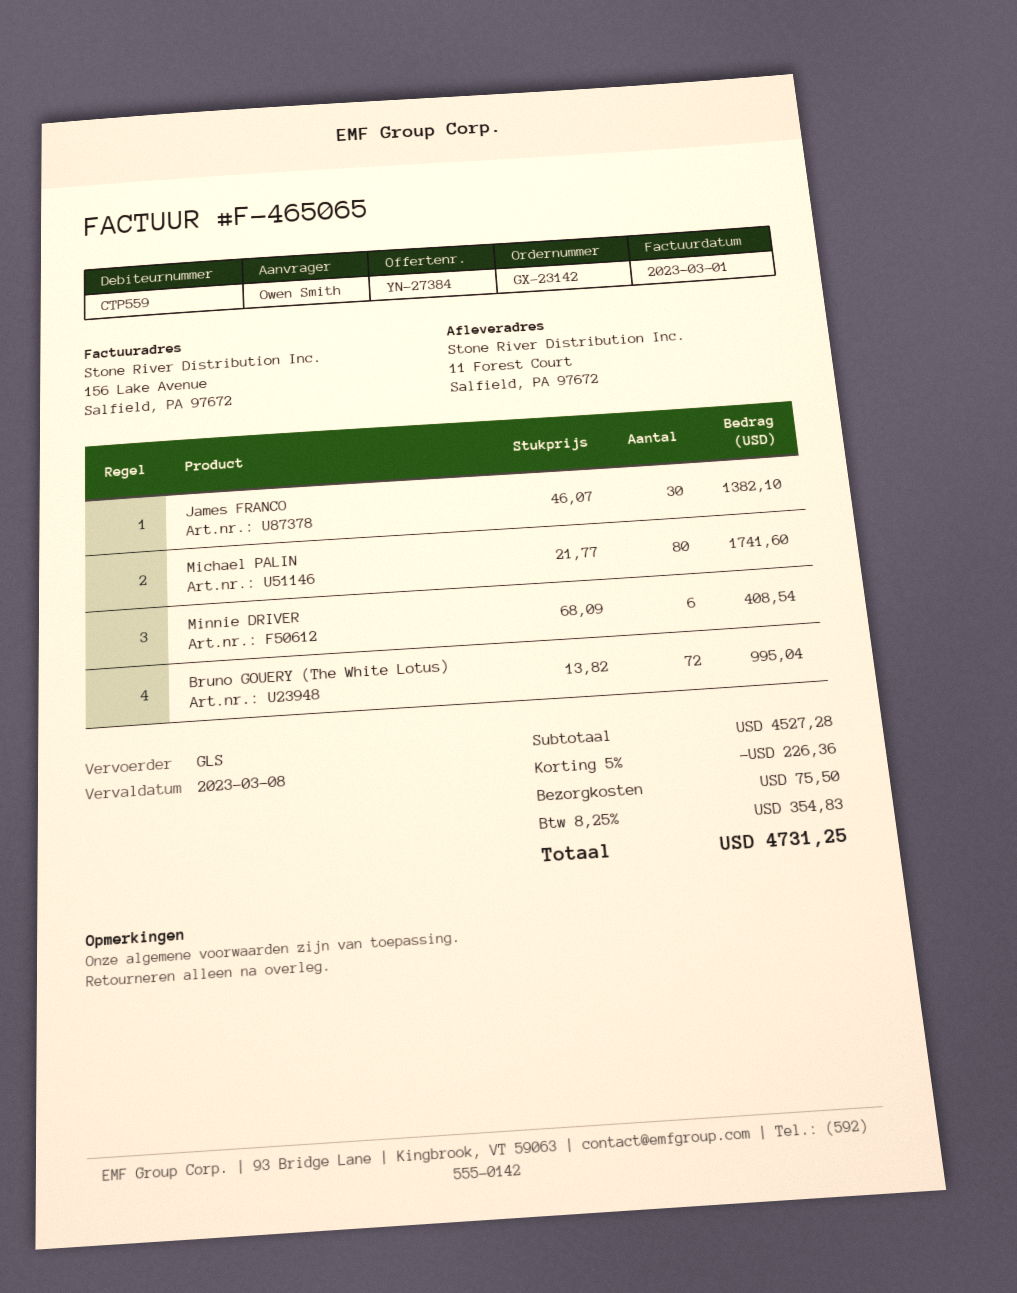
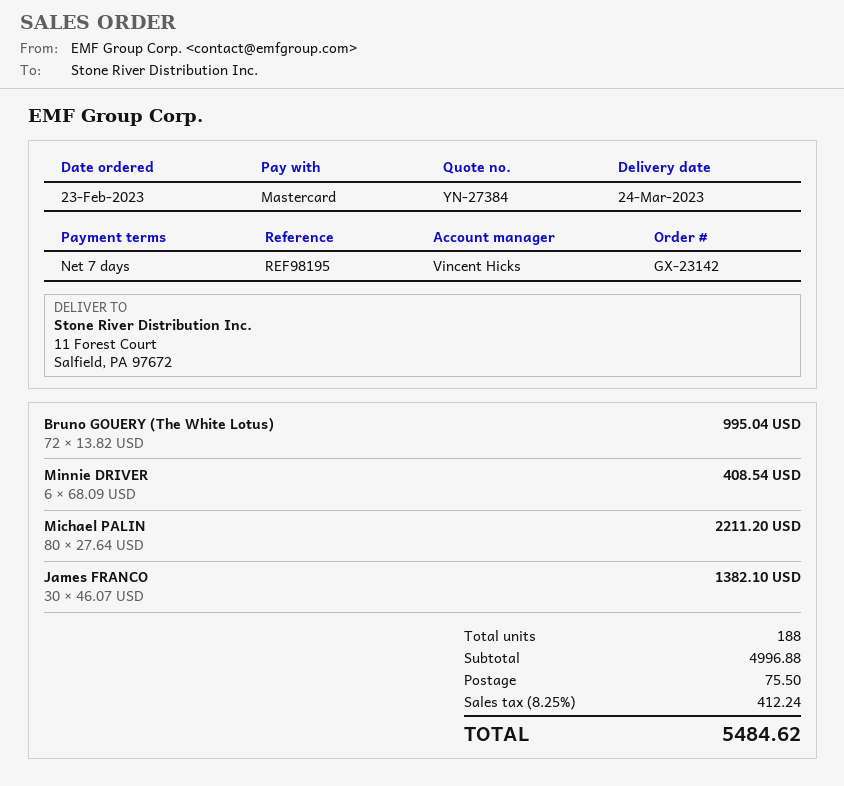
Michael PALIN: 80 x 21.77 = 1741.60 -> 80 x 27.64 = 2211.20
subtotal: 4527.28 -> 4996.88
discount: 5% = 226.36 -> none
tax: 8.25% = 354.83 -> 8.25% = 412.24
total: 4731.25 -> 5484.62

